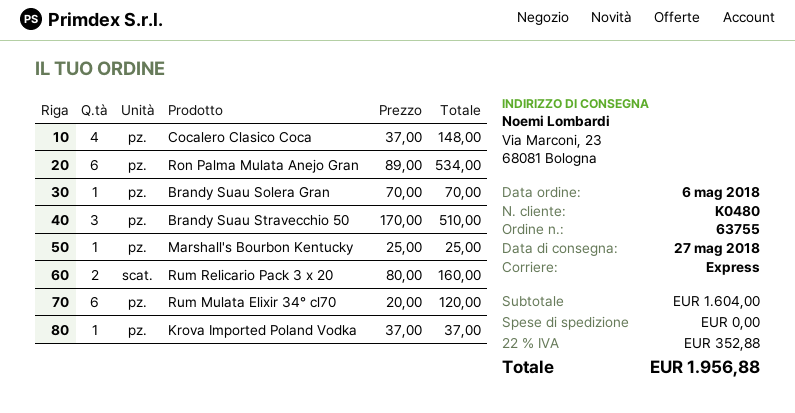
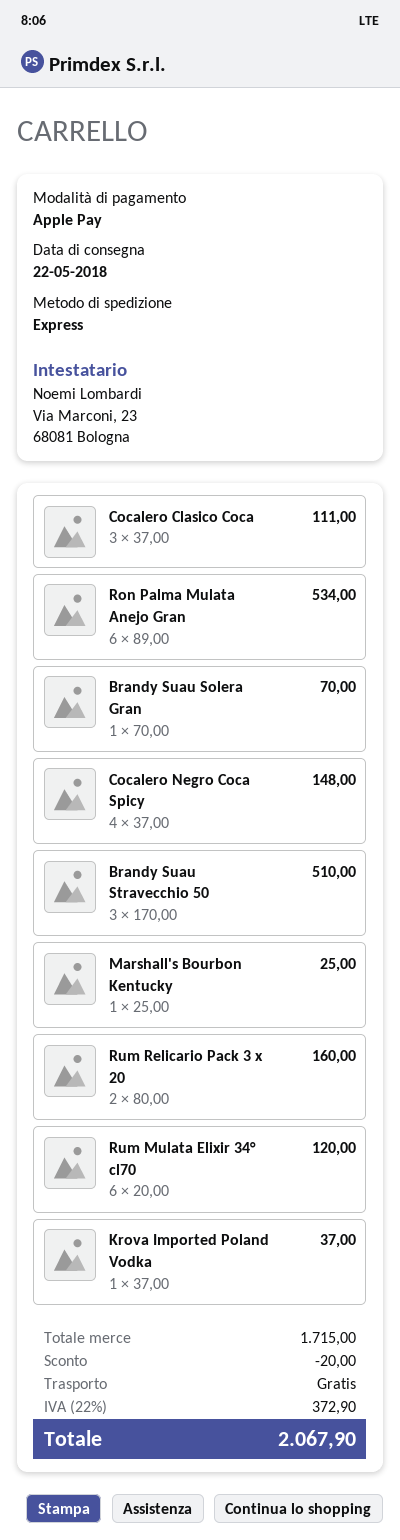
delivery date: 2018-05-27 -> 2018-05-22
Cocalero Clasico Coca: 4 x 37.00 = 148.00 -> 3 x 37.00 = 111.00
Cocalero Negro Coca Spicy: none -> 4 x 37.00 = 148.00
subtotal: 1604.00 -> 1715.00
discount: none -> 20.00
tax: 22% = 352.88 -> 22% = 372.90
total: 1956.88 -> 2067.90

